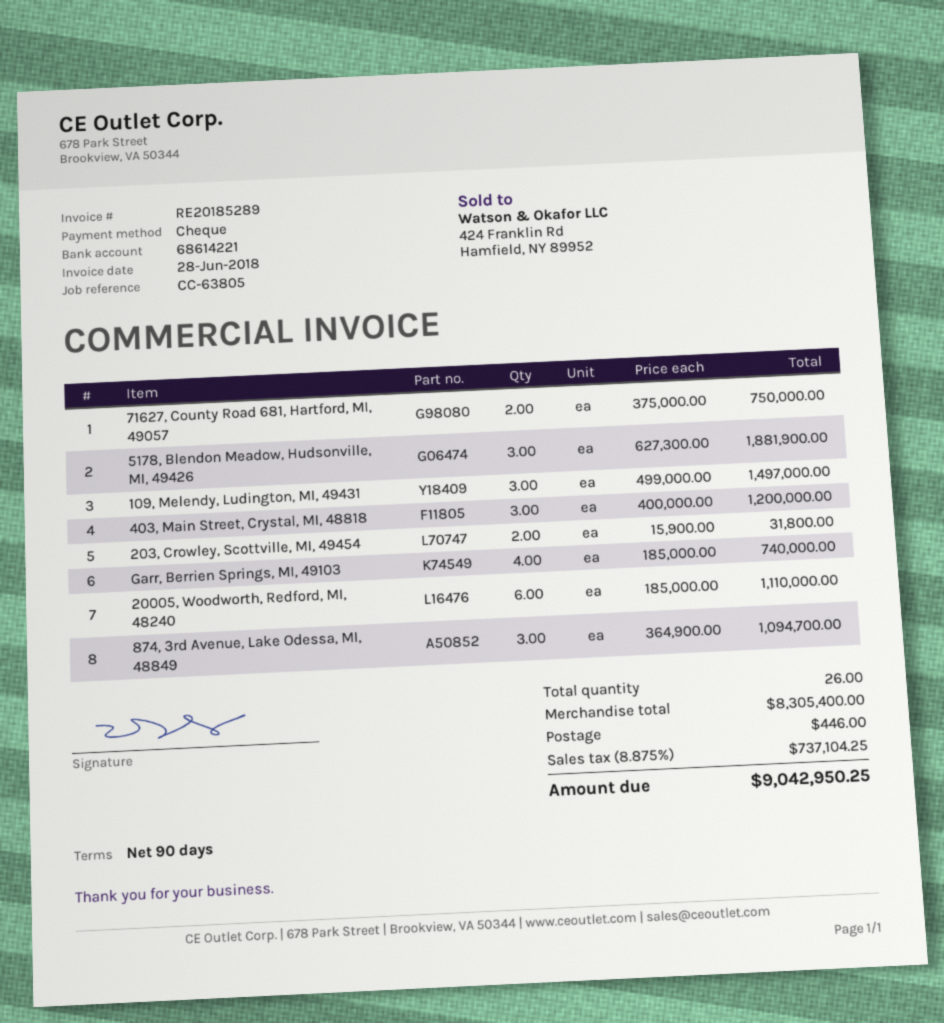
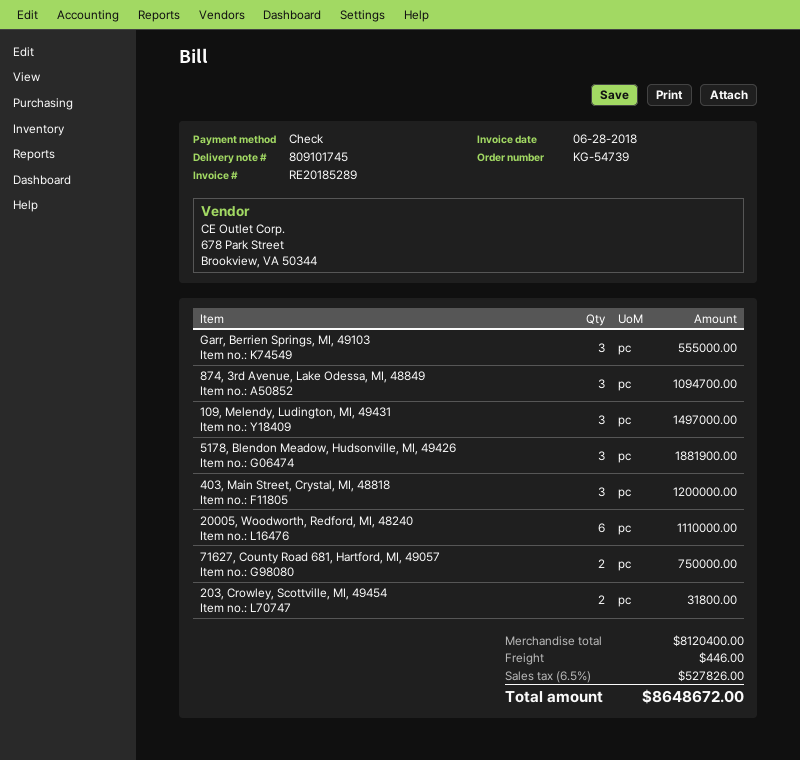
Garr, Berrien Springs, MI, 49103: 4 for 740000.00 -> 3 for 555000.00
subtotal: 8305400.00 -> 8120400.00
tax: 8.875% = 737104.25 -> 6.5% = 527826.00
total: 9042950.25 -> 8648672.00

